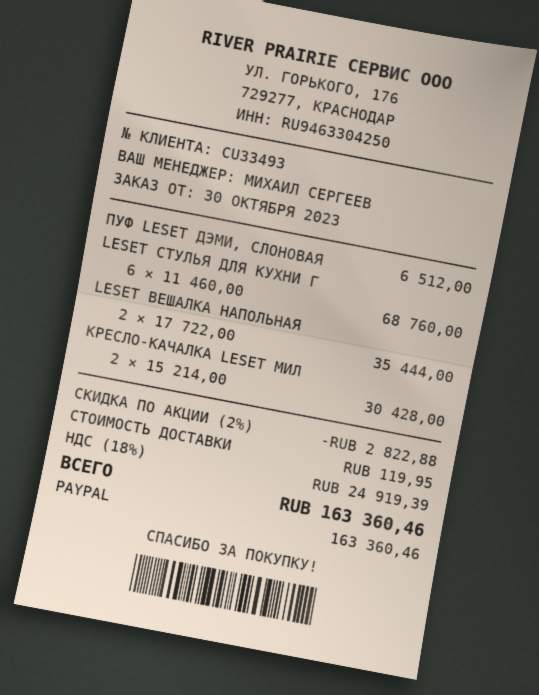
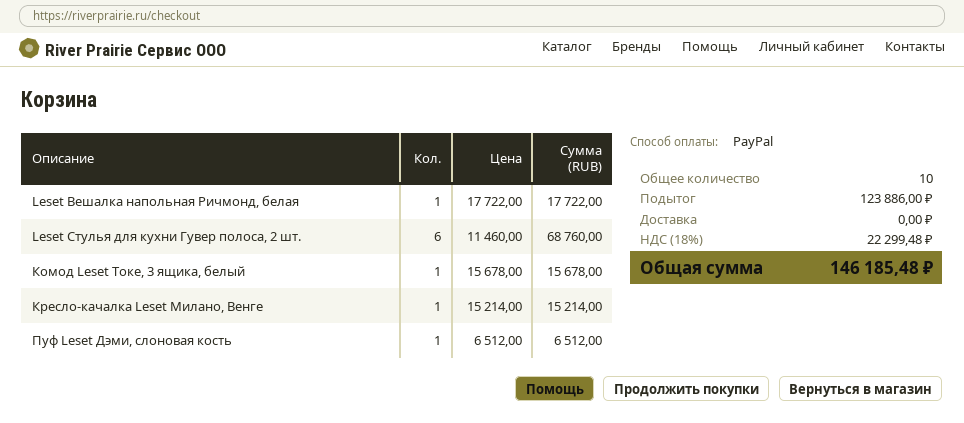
LESET ВЕШАЛКА НАПОЛЬНАЯ: 2 x 17722.00 = 35444.00 -> 1 x 17722.00 = 17722.00
КРЕСЛО-КАЧАЛКА LESET МИЛ: 2 x 15214.00 = 30428.00 -> 1 x 15214.00 = 15214.00
Комод Leset Токе, 3 ящика, белый: none -> 1 x 15678.00 = 15678.00
discount: 2% = 2822.88 -> none
shipping: 119.95 -> 0.00
tax: 18% = 24919.39 -> 18% = 22299.48
total: 163360.46 -> 146185.48

